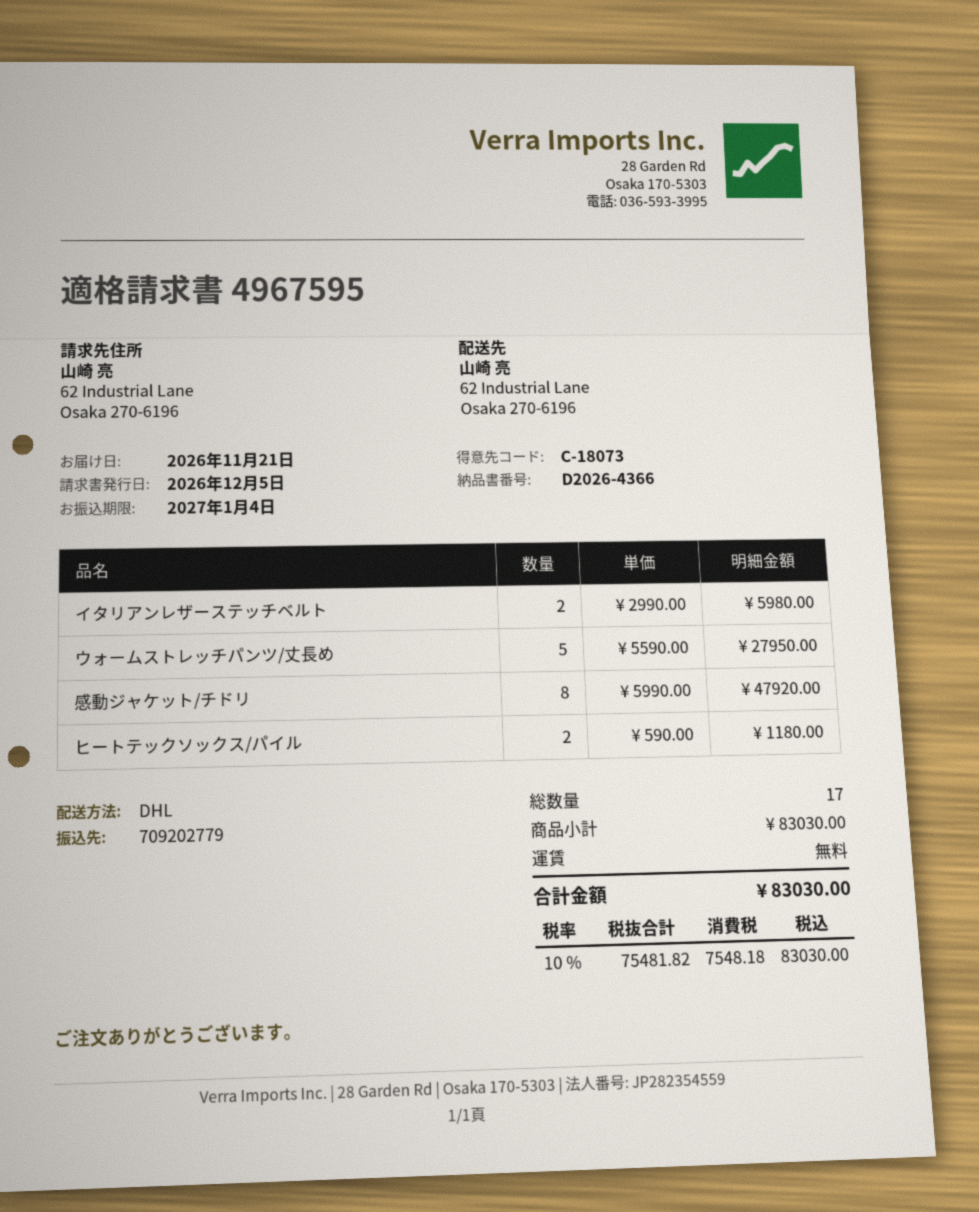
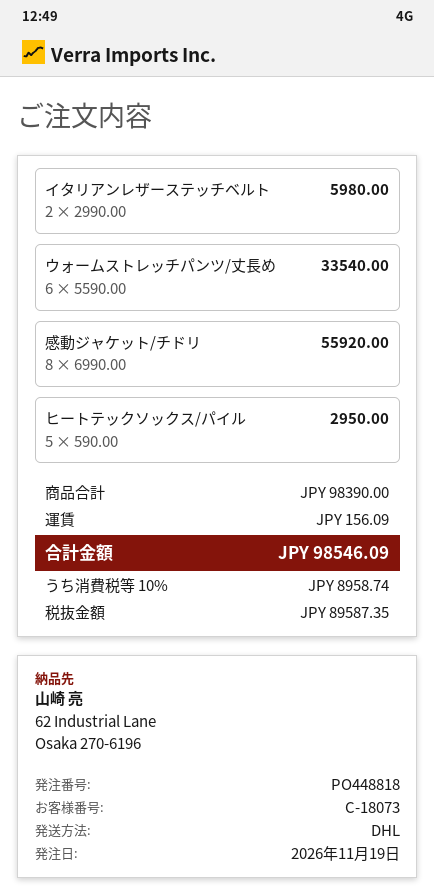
ウォームストレッチパンツ/丈長め: 5 x 5590.00 = 27950.00 -> 6 x 5590.00 = 33540.00
感動ジャケット/チドリ: 8 x 5990.00 = 47920.00 -> 8 x 6990.00 = 55920.00
ヒートテックソックス/パイル: 2 x 590.00 = 1180.00 -> 5 x 590.00 = 2950.00
subtotal: 83030.00 -> 98390.00
shipping: 0.00 -> 156.09
net: 75481.82 -> 89587.35
tax: 10% = 7548.18 -> 10% = 8958.74
total: 83030.00 -> 98546.09

